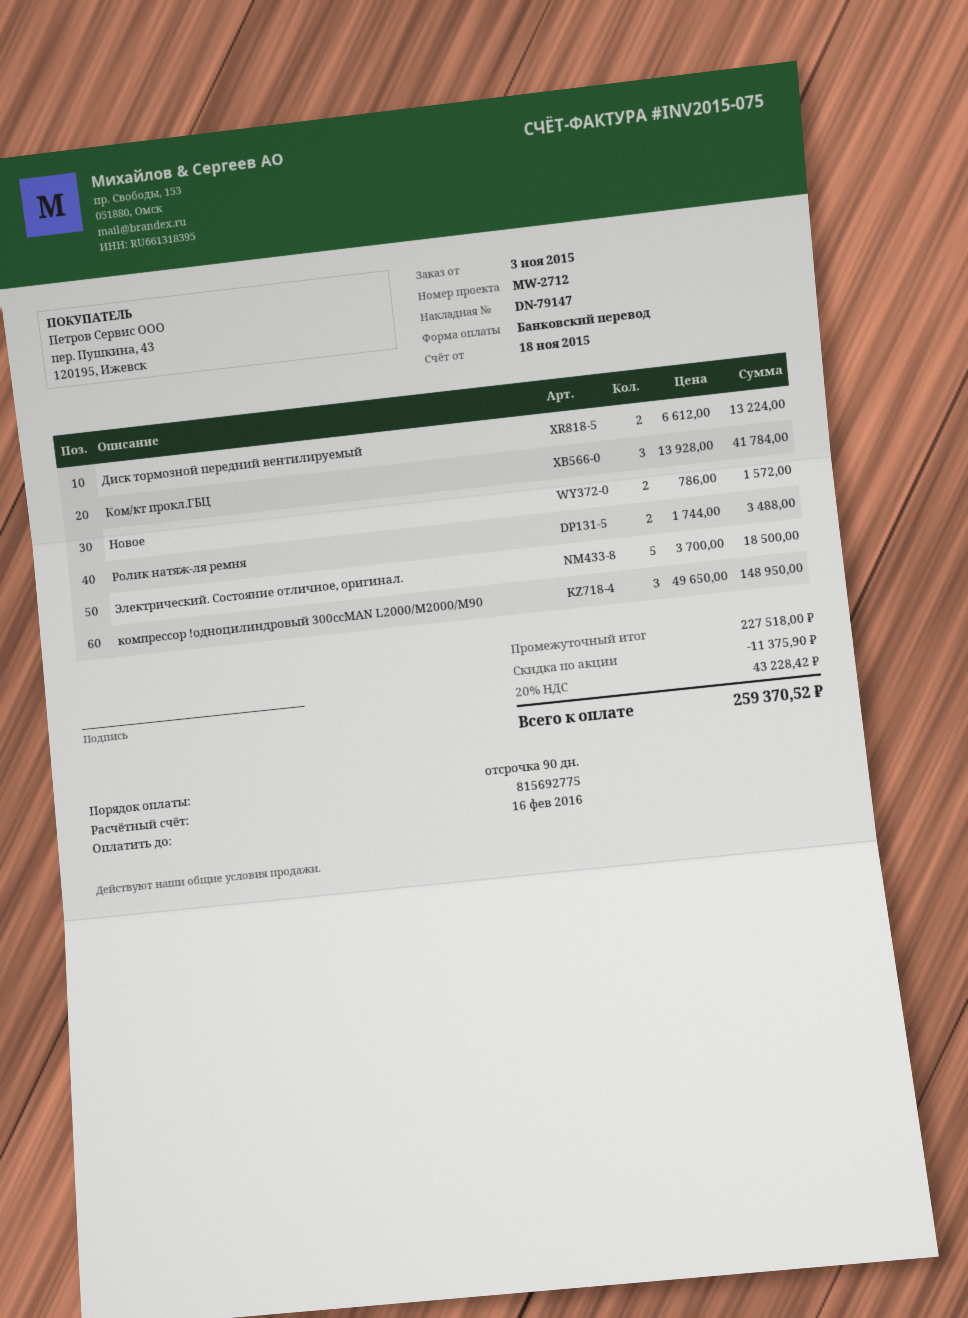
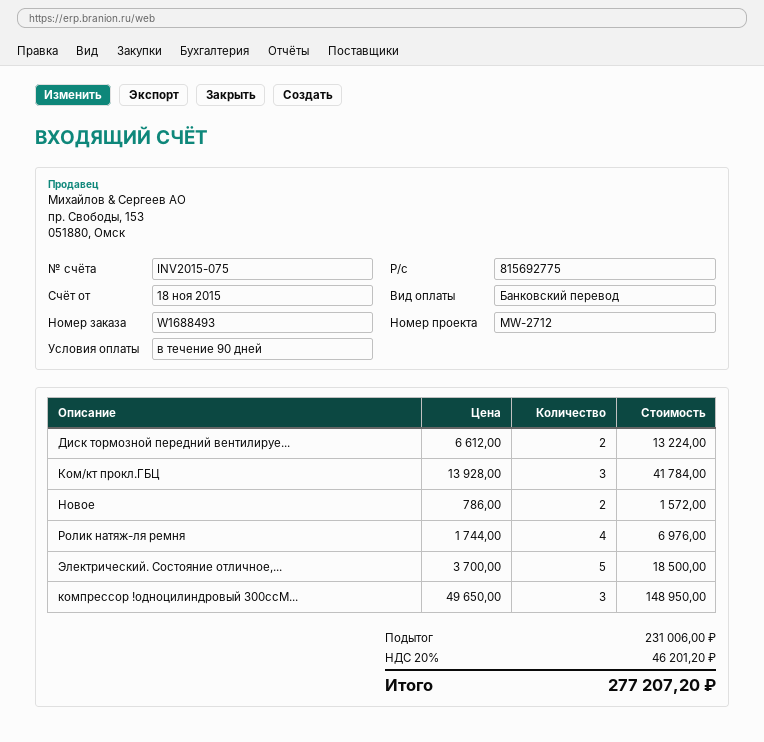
Ролик натяж-ля ремня: 2 x 1744.00 = 3488.00 -> 4 x 1744.00 = 6976.00
subtotal: 227518.00 -> 231006.00
discount: 11375.90 -> none
tax: 20% = 43228.42 -> 20% = 46201.20
total: 259370.52 -> 277207.20

